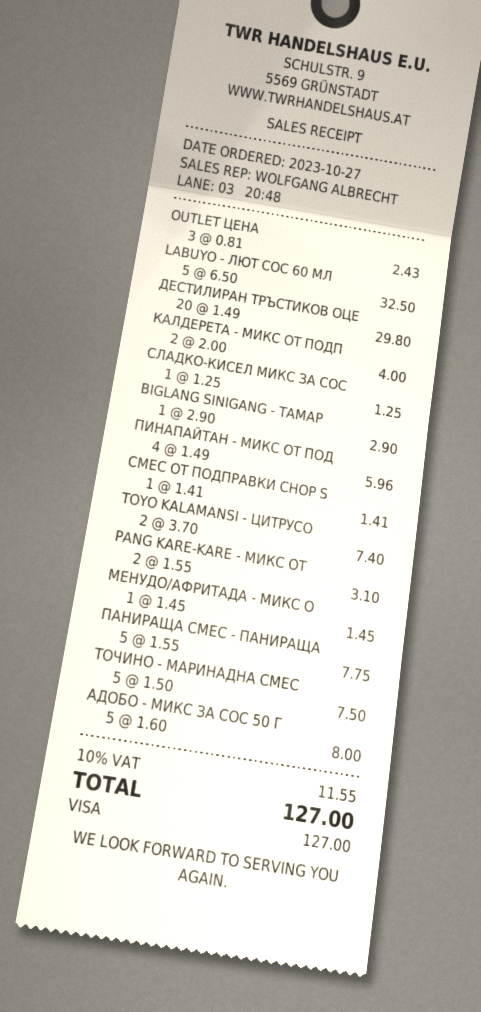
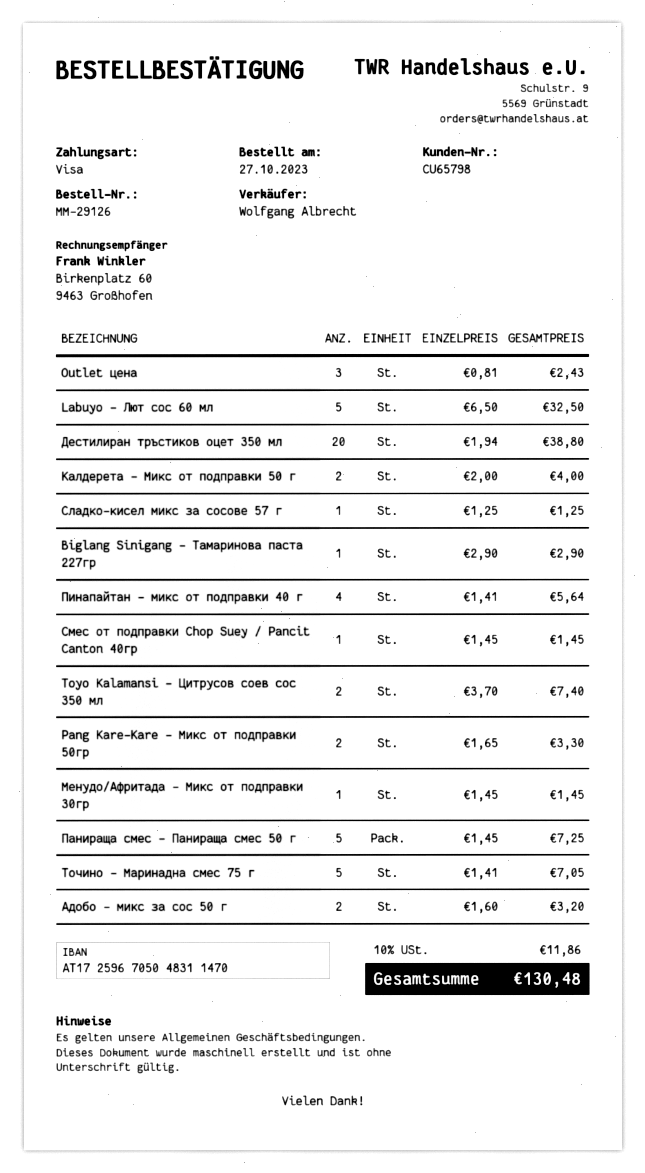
ДЕСТИЛИРАН ТРЪСТИКОВ ОЦЕ: 20 x 1.49 = 29.80 -> 20 x 1.94 = 38.80
ПИНАПАЙТАН - МИКС ОТ ПОД: 4 x 1.49 = 5.96 -> 4 x 1.41 = 5.64
СМЕС ОТ ПОДПРАВКИ CHOP S: 1 x 1.41 = 1.41 -> 1 x 1.45 = 1.45
PANG KARE-KARE - МИКС ОТ: 2 x 1.55 = 3.10 -> 2 x 1.65 = 3.30
ПАНИРАЩА СМЕС - ПАНИРАЩА: 5 x 1.55 = 7.75 -> 5 x 1.45 = 7.25
ТОЧИНО - МАРИНАДНА СМЕС: 5 x 1.50 = 7.50 -> 5 x 1.41 = 7.05
АДОБО - МИКС ЗА СОС 50 Г: 5 x 1.60 = 8.00 -> 2 x 1.60 = 3.20
tax: 10% = 11.55 -> 10% = 11.86
total: 127.00 -> 130.48

